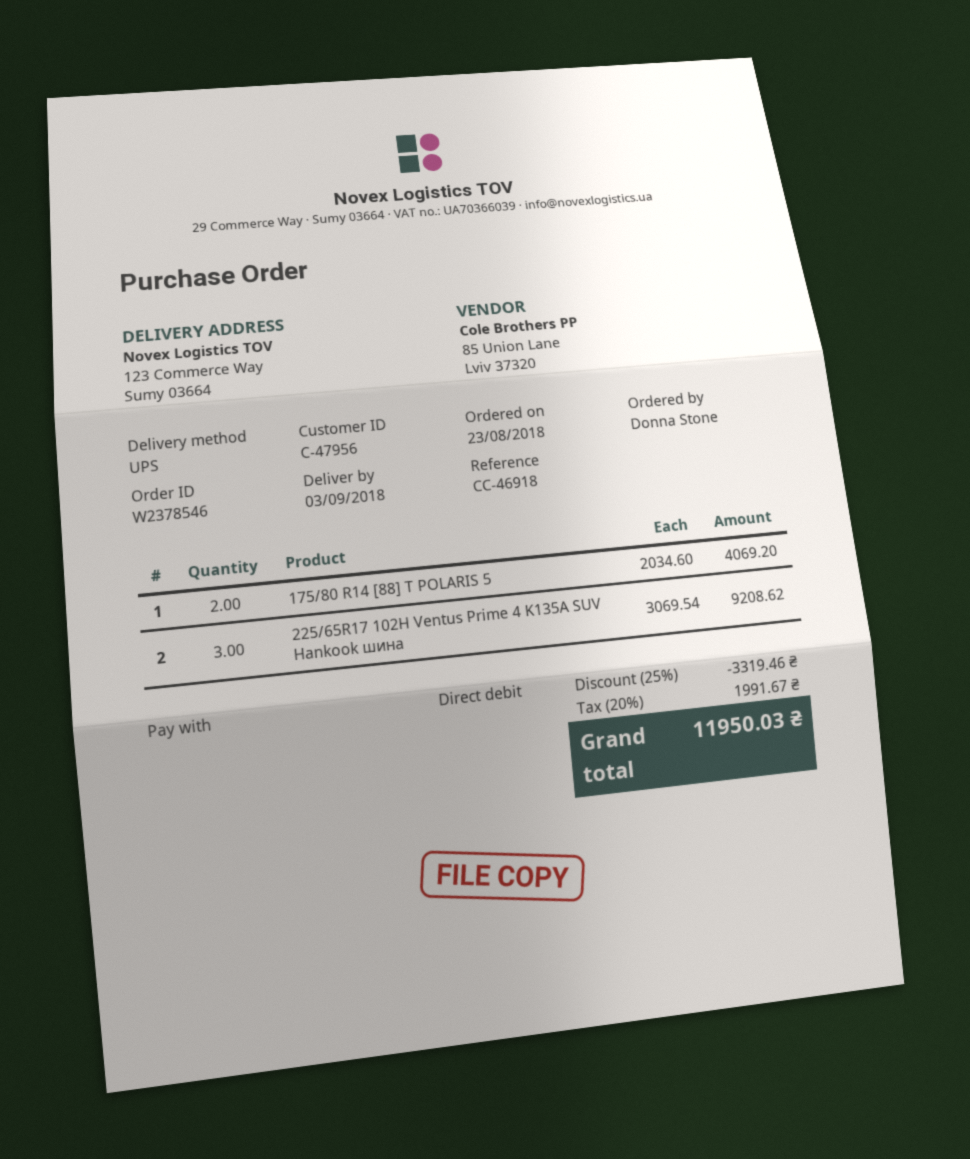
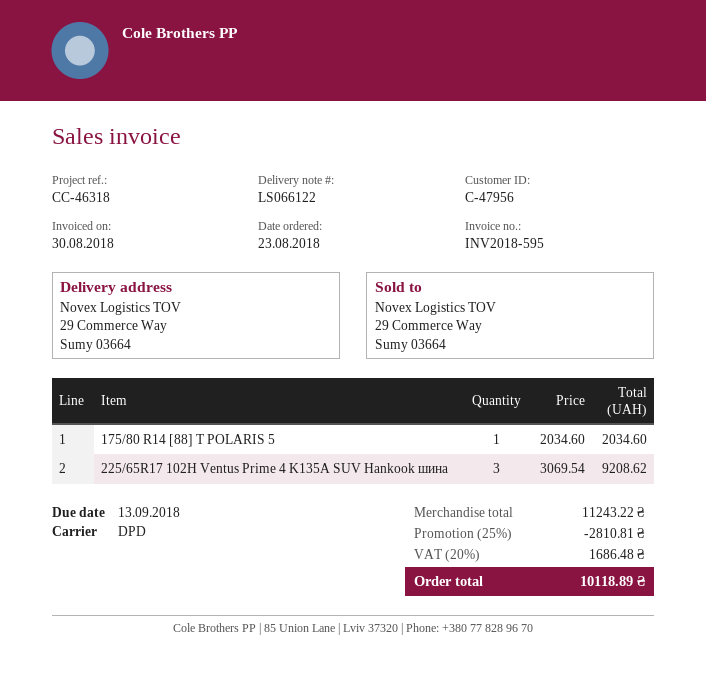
reference: CC-46918 -> CC-46318
shipping method: UPS -> DPD
ship to: 123 Commerce Way, Sumy 03664 -> 29 Commerce Way, Sumy 03664
175/80 R14 [88] T POLARIS 5: 2 x 2034.60 = 4069.20 -> 1 x 2034.60 = 2034.60
discount: 25% = 3319.46 -> 25% = 2810.81
tax: 20% = 1991.67 -> 20% = 1686.48
total: 11950.03 -> 10118.89

